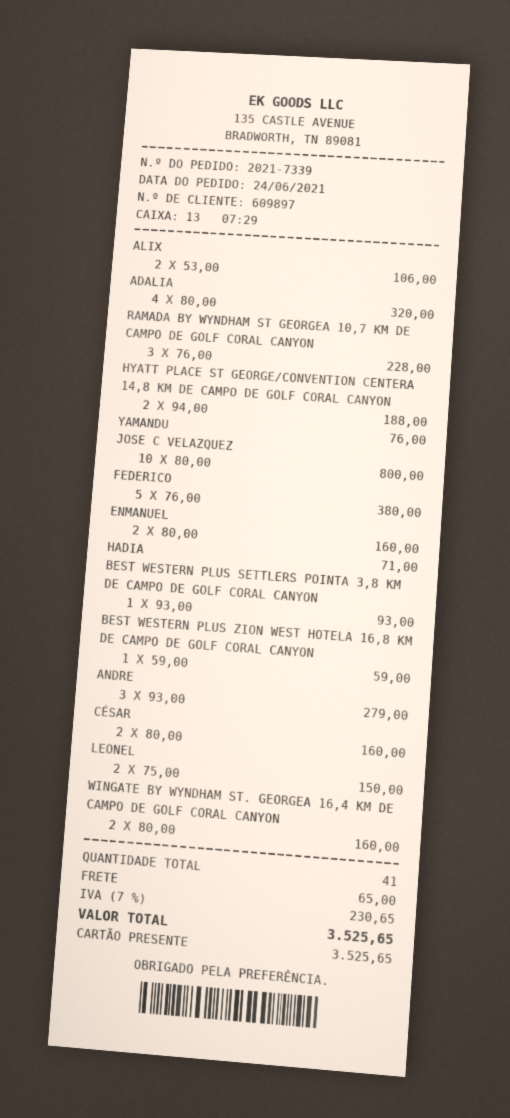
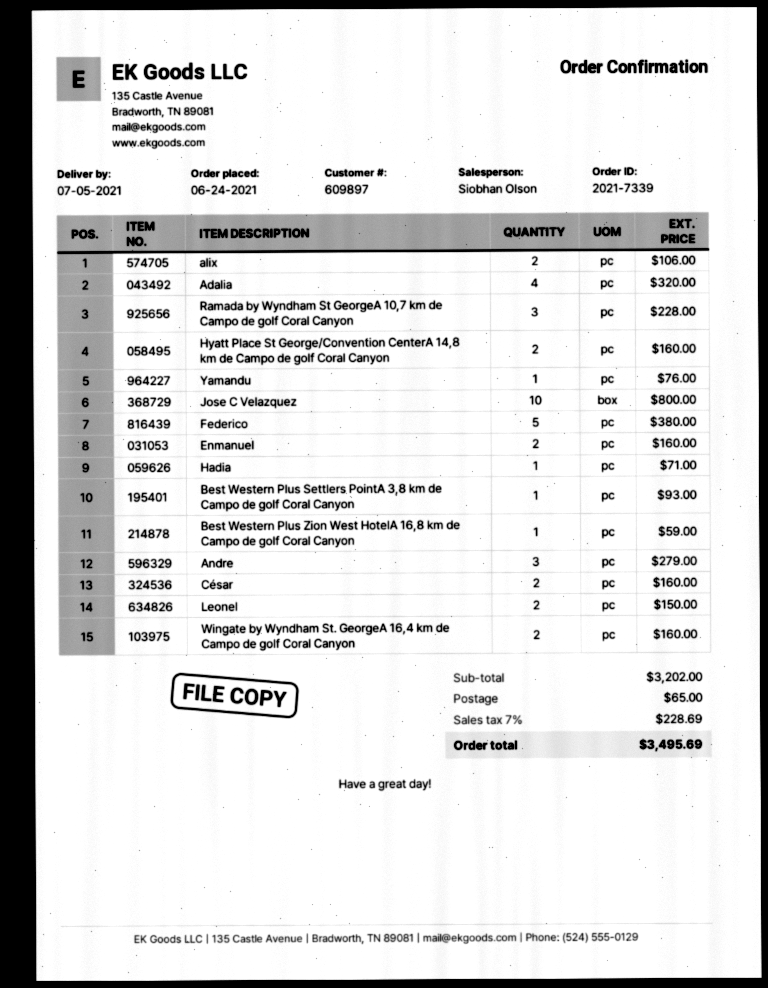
HYATT PLACE ST GEORGE/CONVENTION CENTERA 14,8 KM DE CAMPO DE GOLF CORAL CANYON: 2 for 188.00 -> 2 for 160.00
tax: 7% = 230.65 -> 7% = 228.69
total: 3525.65 -> 3495.69

